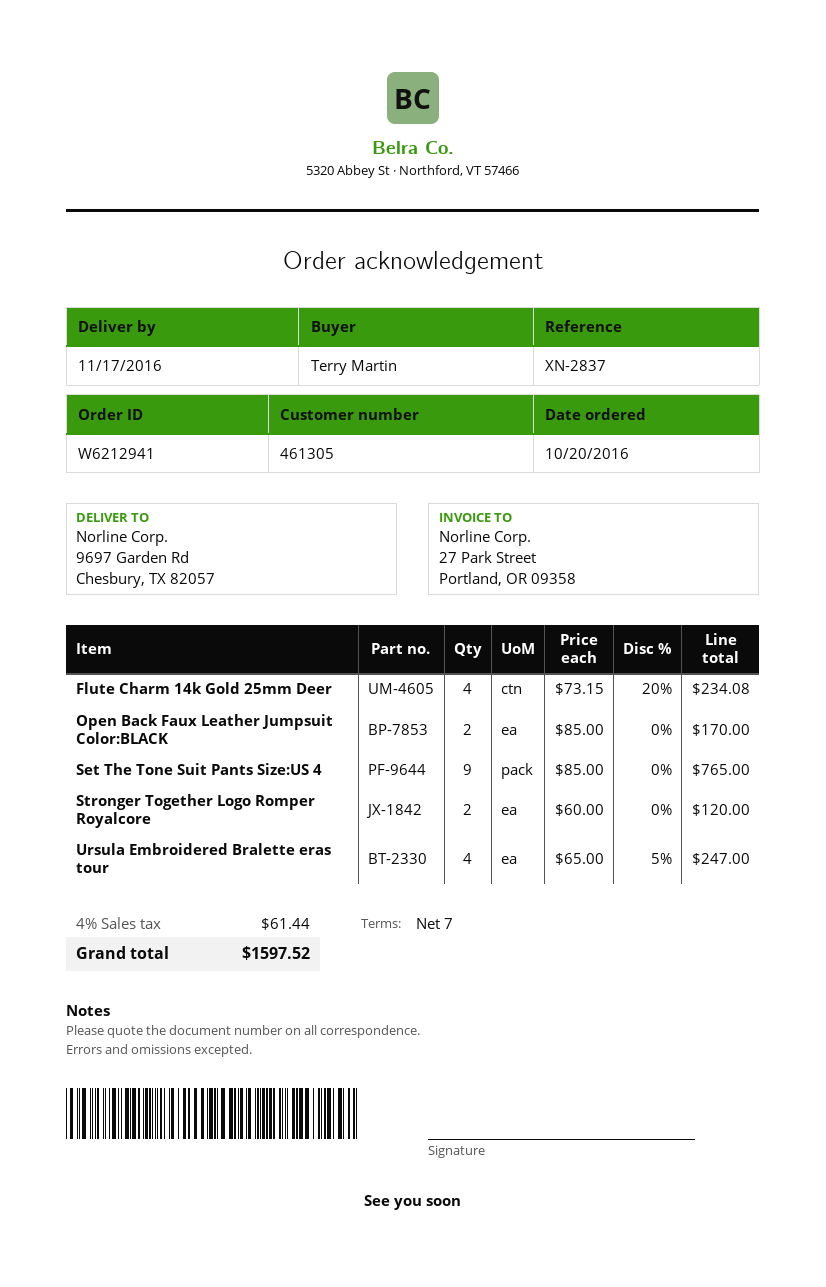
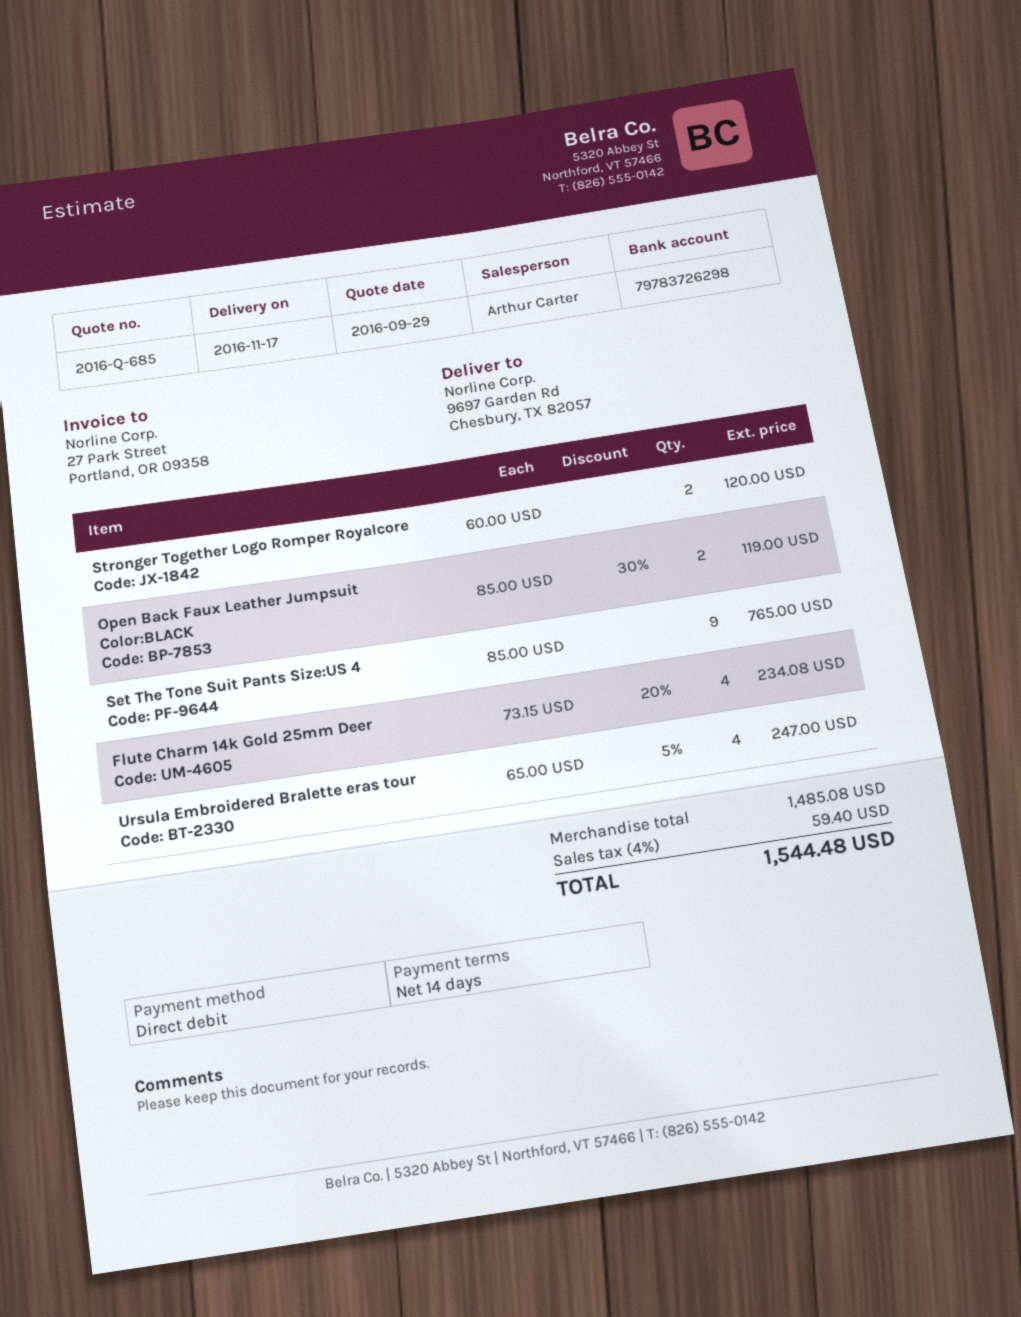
payment terms: 7 days -> 14 days
Open Back Faux Leather Jumpsuit Color:BLACK: 2 x 85.00 = 170.00 -> 2 x 85.00 - 30% = 119.00
tax: 4% = 61.44 -> 4% = 59.40
total: 1597.52 -> 1544.48

